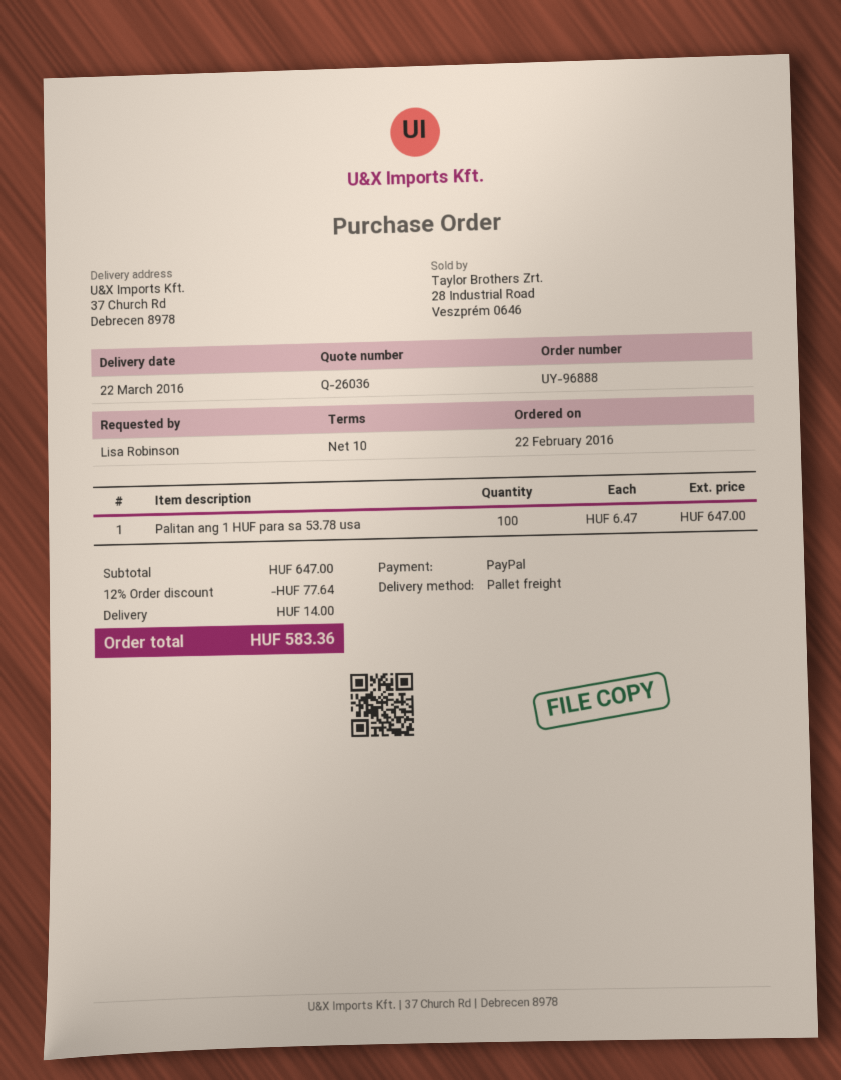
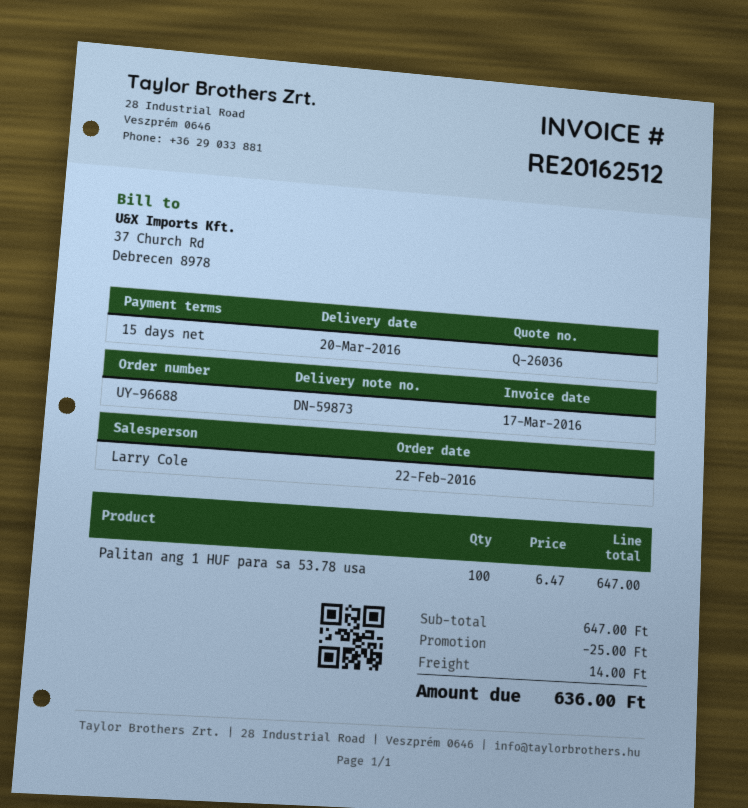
order number: UY-96888 -> UY-96688
delivery date: 2016-03-22 -> 2016-03-20
payment terms: 10 days -> 15 days
discount: 77.64 -> 25.00
total: 583.36 -> 636.00

